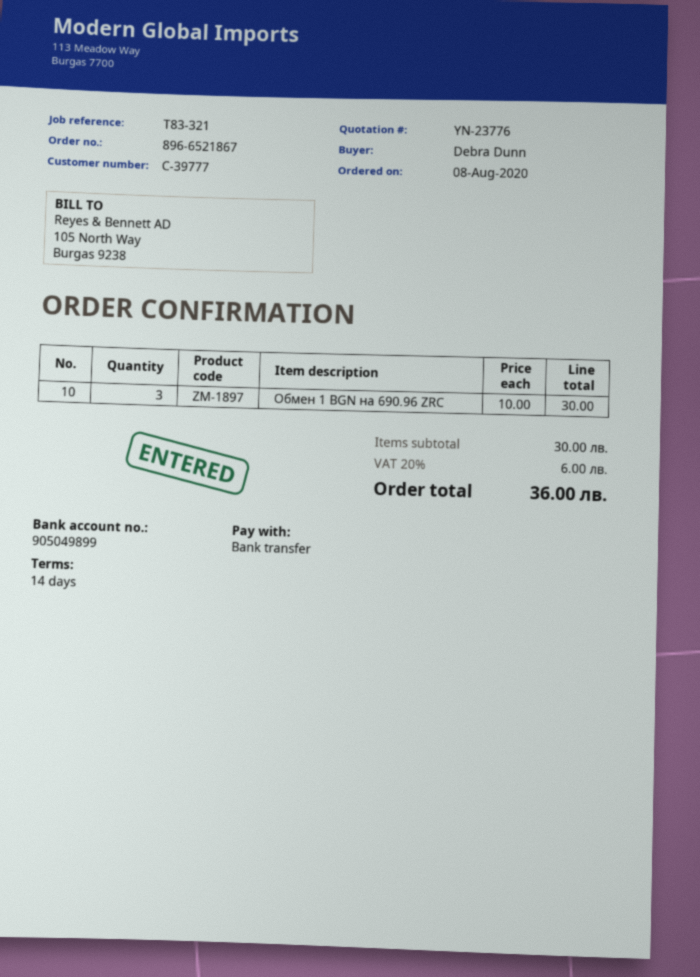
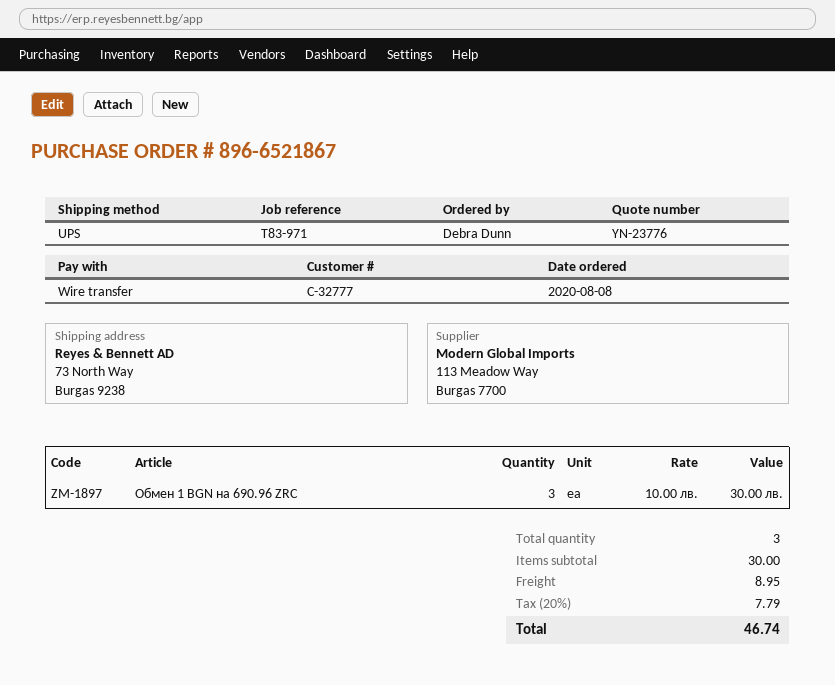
customer number: C-39777 -> C-32777
reference: T83-321 -> T83-971
shipping: none -> 8.95
tax: 20% = 6.00 -> 20% = 7.79
total: 36.00 -> 46.74

